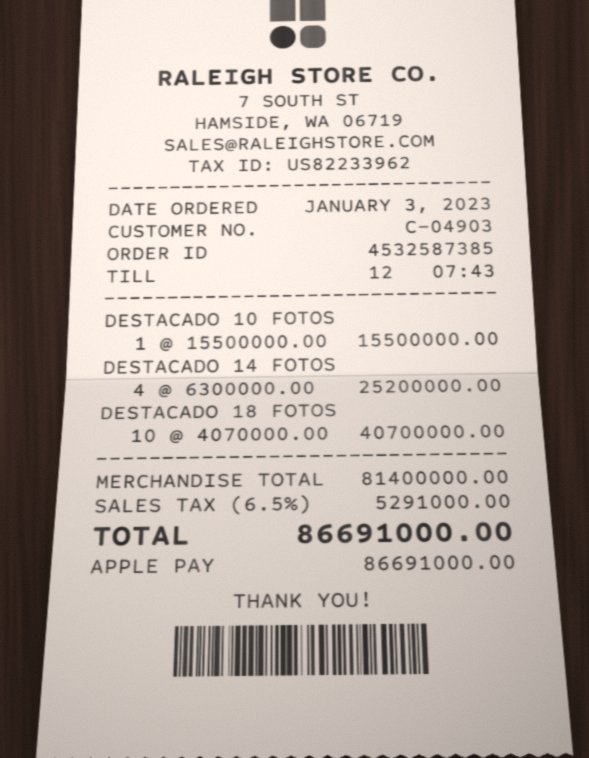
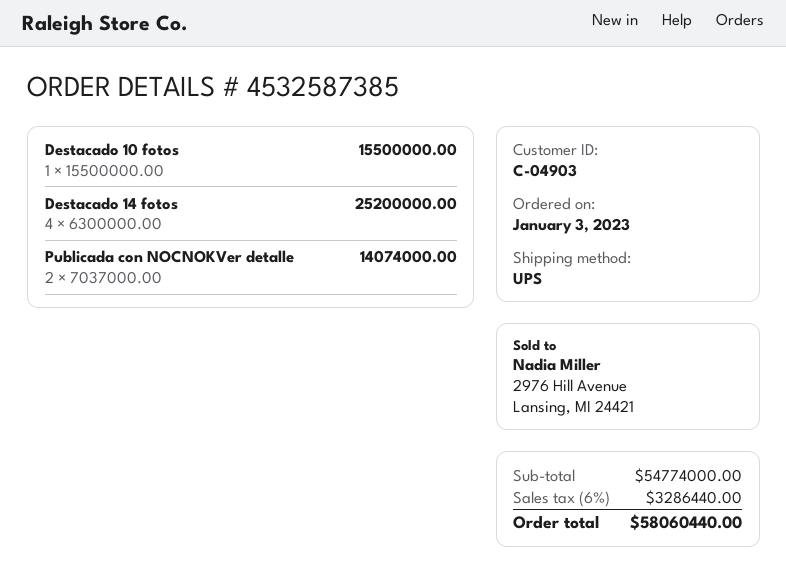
DESTACADO 18 FOTOS: 10 x 4070000.00 = 40700000.00 -> none
Publicada con NOCNOKVer detalle: none -> 2 x 7037000.00 = 14074000.00
subtotal: 81400000.00 -> 54774000.00
tax: 6.5% = 5291000.00 -> 6% = 3286440.00
total: 86691000.00 -> 58060440.00

